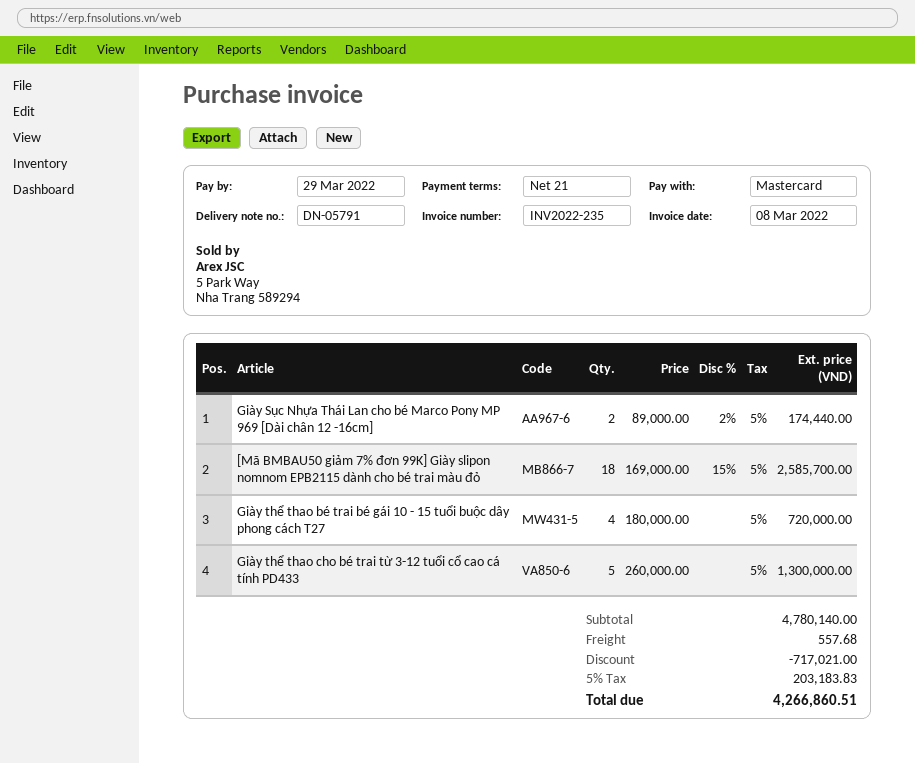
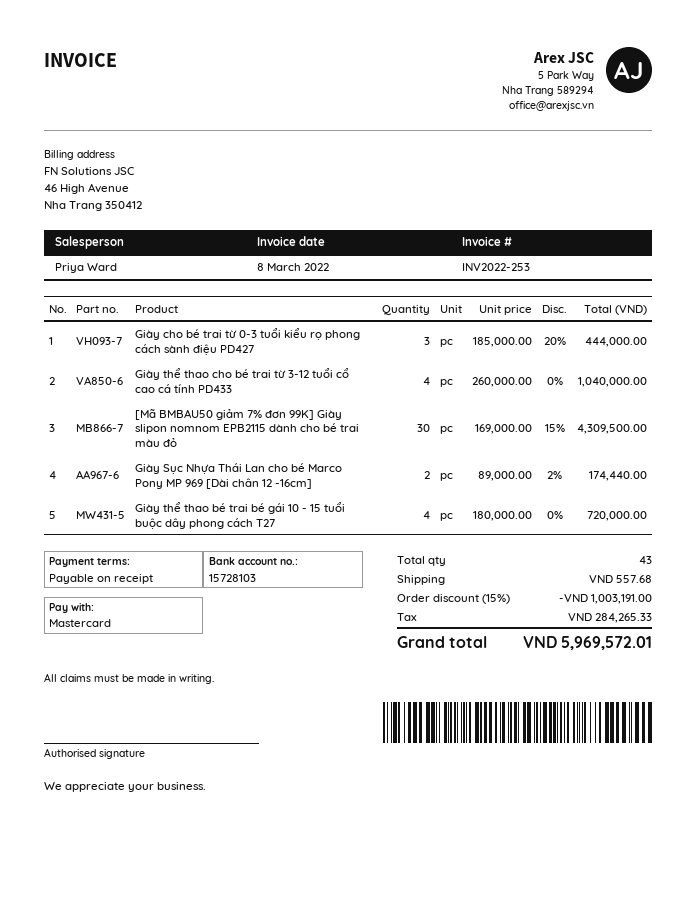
invoice number: INV2022-235 -> INV2022-253
payment terms: 21 days -> on receipt
[Mã BMBAU50 giảm 7% đơn 99K] Giày slipon nomnom EPB2115 dành cho bé trai màu đỏ: 18 x 169000.00 - 15% = 2585700.00 -> 30 x 169000.00 - 15% = 4309500.00
Giày thể thao cho bé trai từ 3-12 tuổi cổ cao cá tính PD433: 5 x 260000.00 = 1300000.00 -> 4 x 260000.00 = 1040000.00
Giày cho bé trai từ 0-3 tuổi kiểu rọ phong cách sành điệu PD427: none -> 3 x 185000.00 - 20% = 444000.00
discount: 717021.00 -> 1003191.00
tax: 203183.83 -> 284265.33
total: 4266860.51 -> 5969572.01

